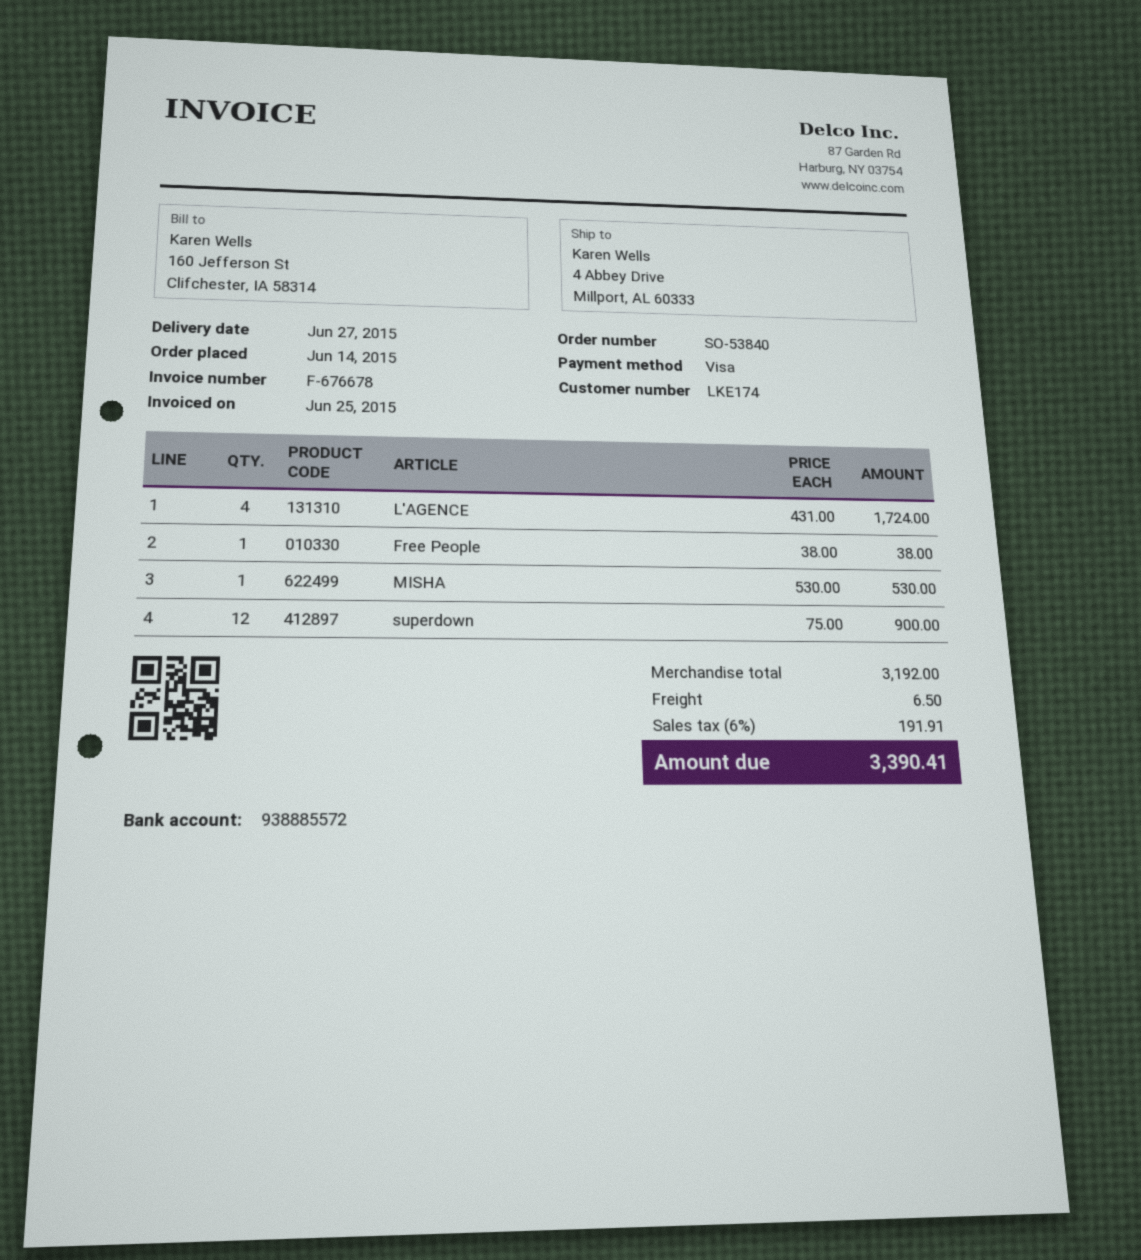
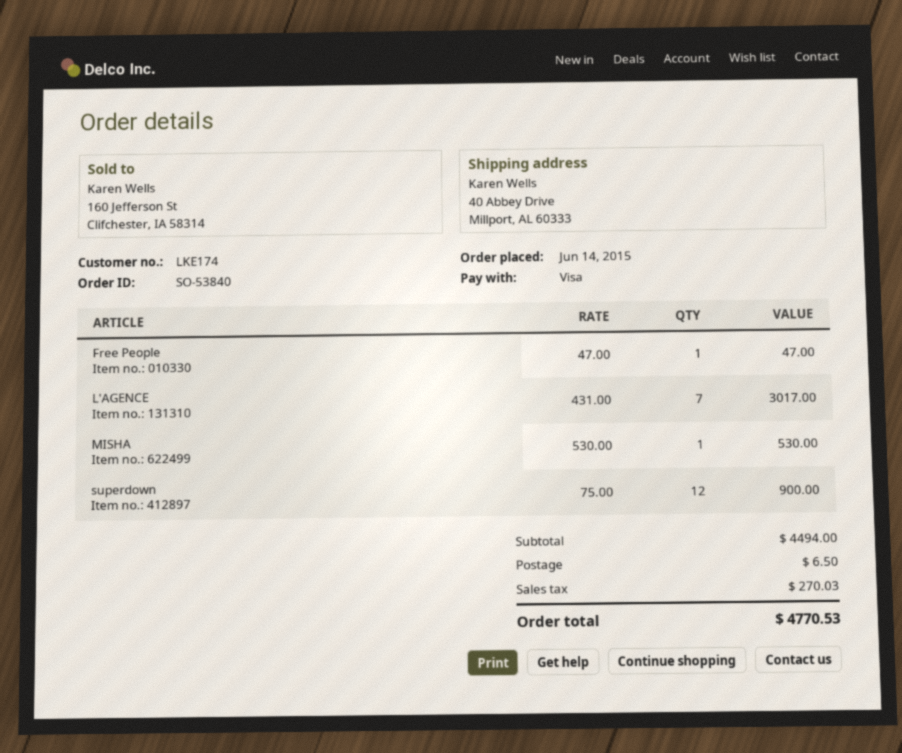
ship to: 4 Abbey Drive, Millport, AL 60333 -> 40 Abbey Drive, Millport, AL 60333
L'AGENCE: 4 x 431.00 = 1724.00 -> 7 x 431.00 = 3017.00
Free People: 1 x 38.00 = 38.00 -> 1 x 47.00 = 47.00
subtotal: 3192.00 -> 4494.00
tax: 191.91 -> 270.03
total: 3390.41 -> 4770.53

